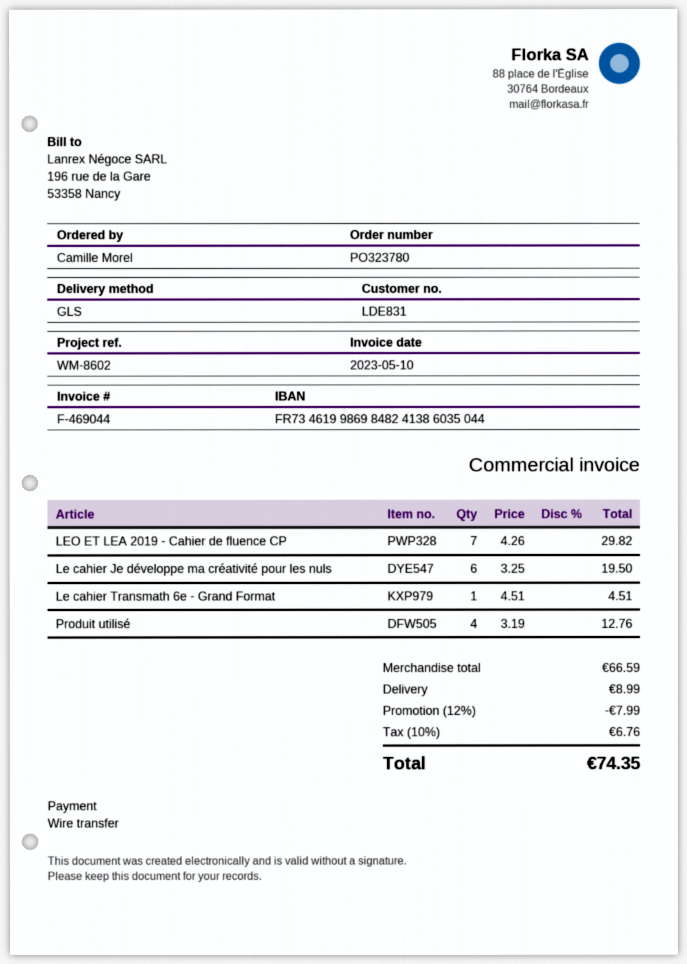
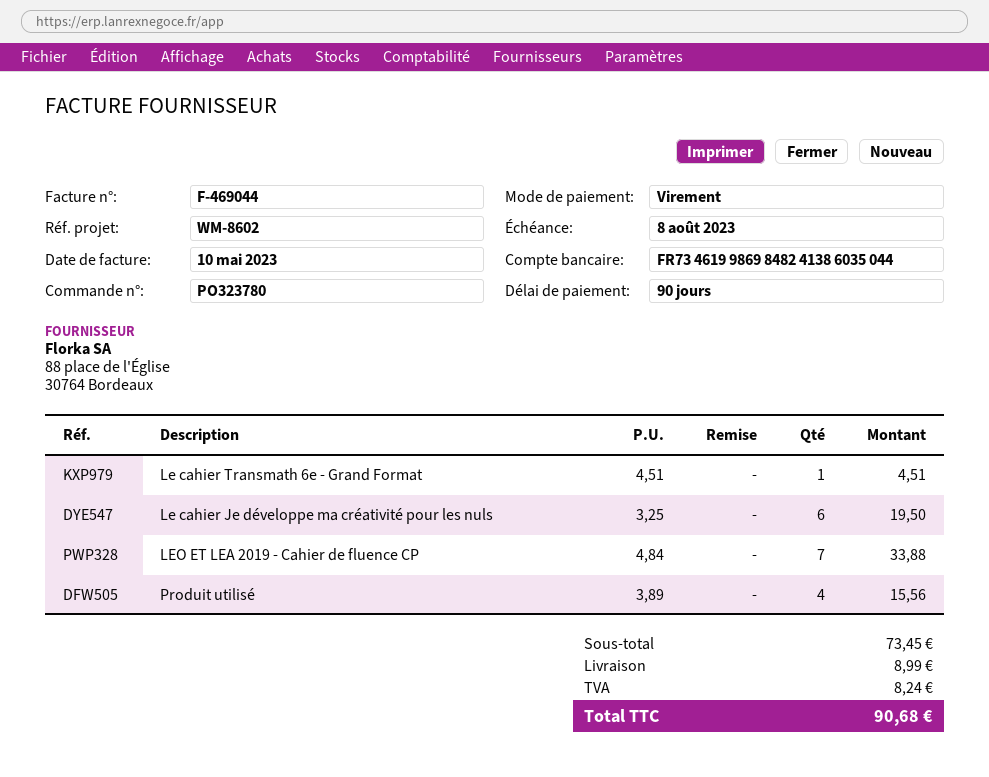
LEO ET LEA 2019 - Cahier de fluence CP: 7 x 4.26 = 29.82 -> 7 x 4.84 = 33.88
Produit utilisé: 4 x 3.19 = 12.76 -> 4 x 3.89 = 15.56
subtotal: 66.59 -> 73.45
discount: 12% = 7.99 -> none
tax: 6.76 -> 8.24
total: 74.35 -> 90.68

